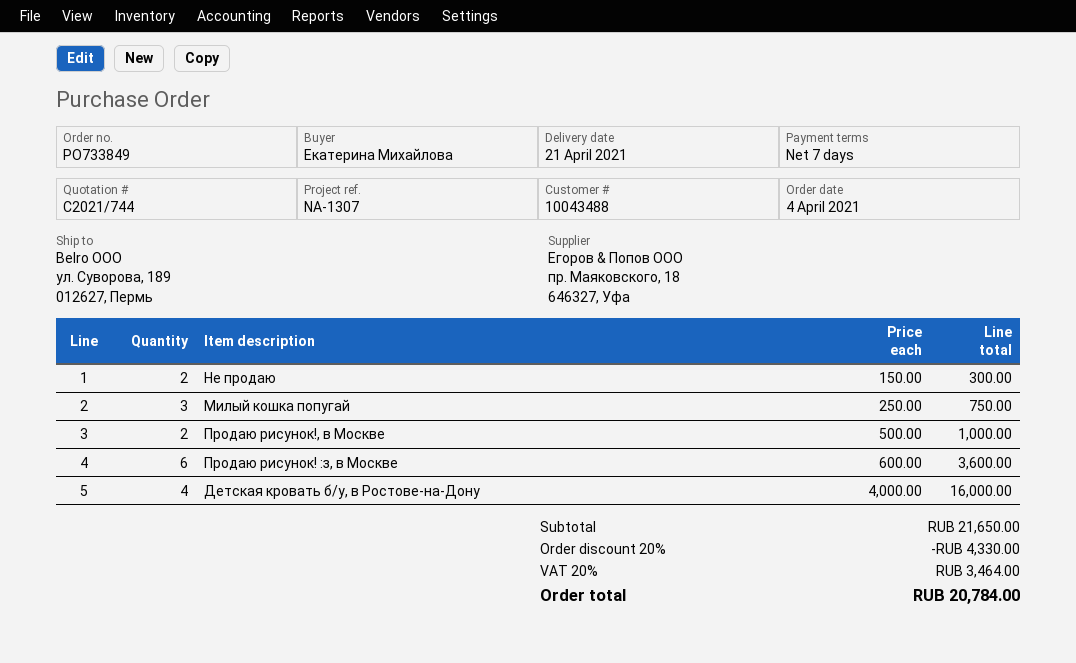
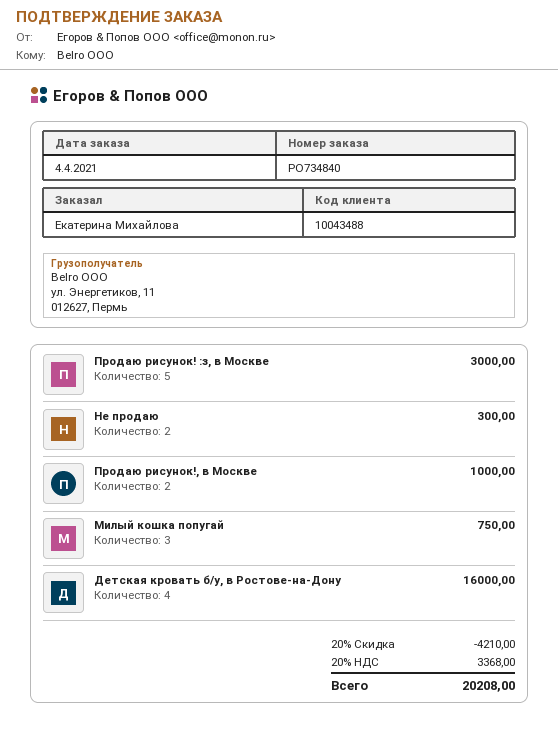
order number: PO733849 -> PO734840
ship to: ул. Суворова, 189, 012627, Пермь -> ул. Энергетиков, 11, 012627, Пермь
Продаю рисунок! :з, в Москве: 6 for 3600.00 -> 5 for 3000.00
discount: 20% = 4330.00 -> 20% = 4210.00
tax: 20% = 3464.00 -> 20% = 3368.00
total: 20784.00 -> 20208.00

